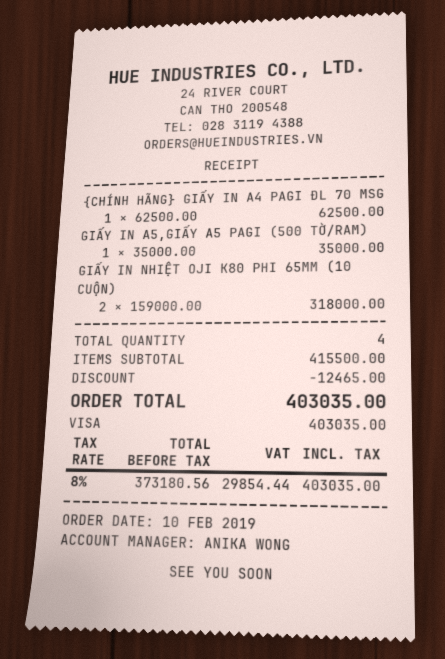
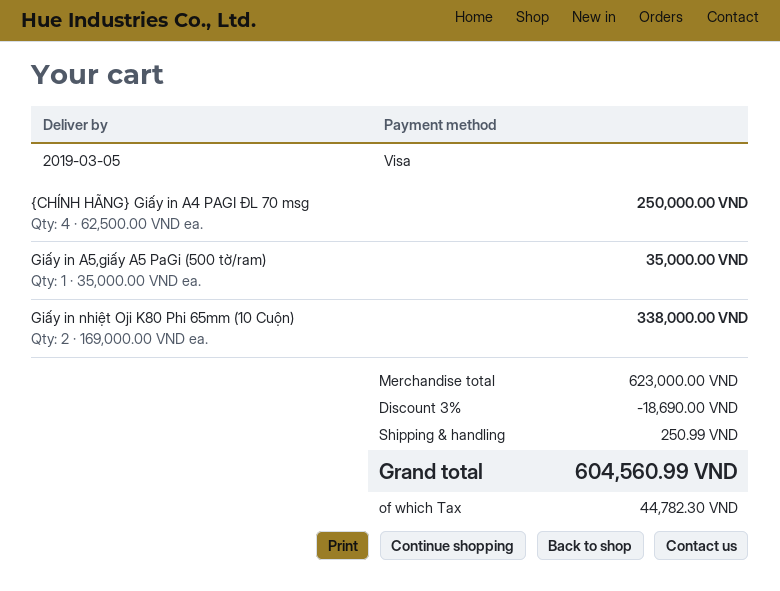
{CHÍNH HÃNG} GIẤY IN A4 PAGI ĐL 70 MSG: 1 x 62500.00 = 62500.00 -> 4 x 62500.00 = 250000.00
GIẤY IN NHIỆT OJI K80 PHI 65MM (10 CUỘN): 2 x 159000.00 = 318000.00 -> 2 x 169000.00 = 338000.00
subtotal: 415500.00 -> 623000.00
discount: 12465.00 -> 18690.00
shipping: none -> 250.99
tax: 29854.44 -> 44782.30
total: 403035.00 -> 604560.99

